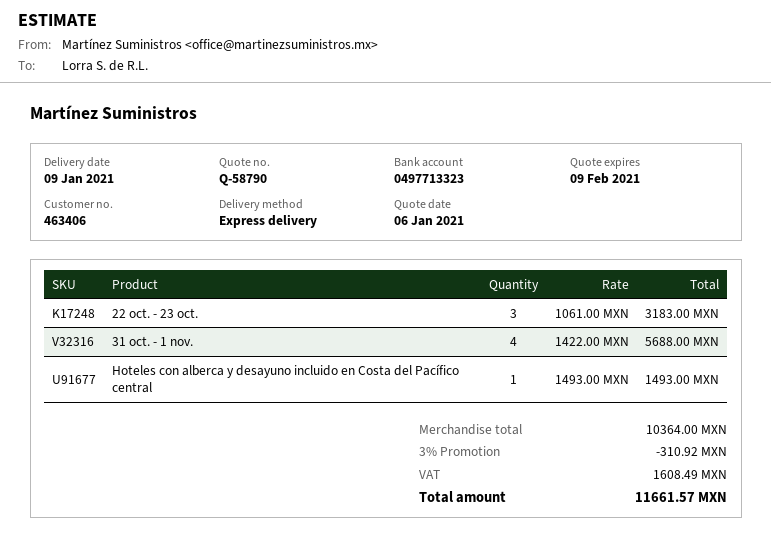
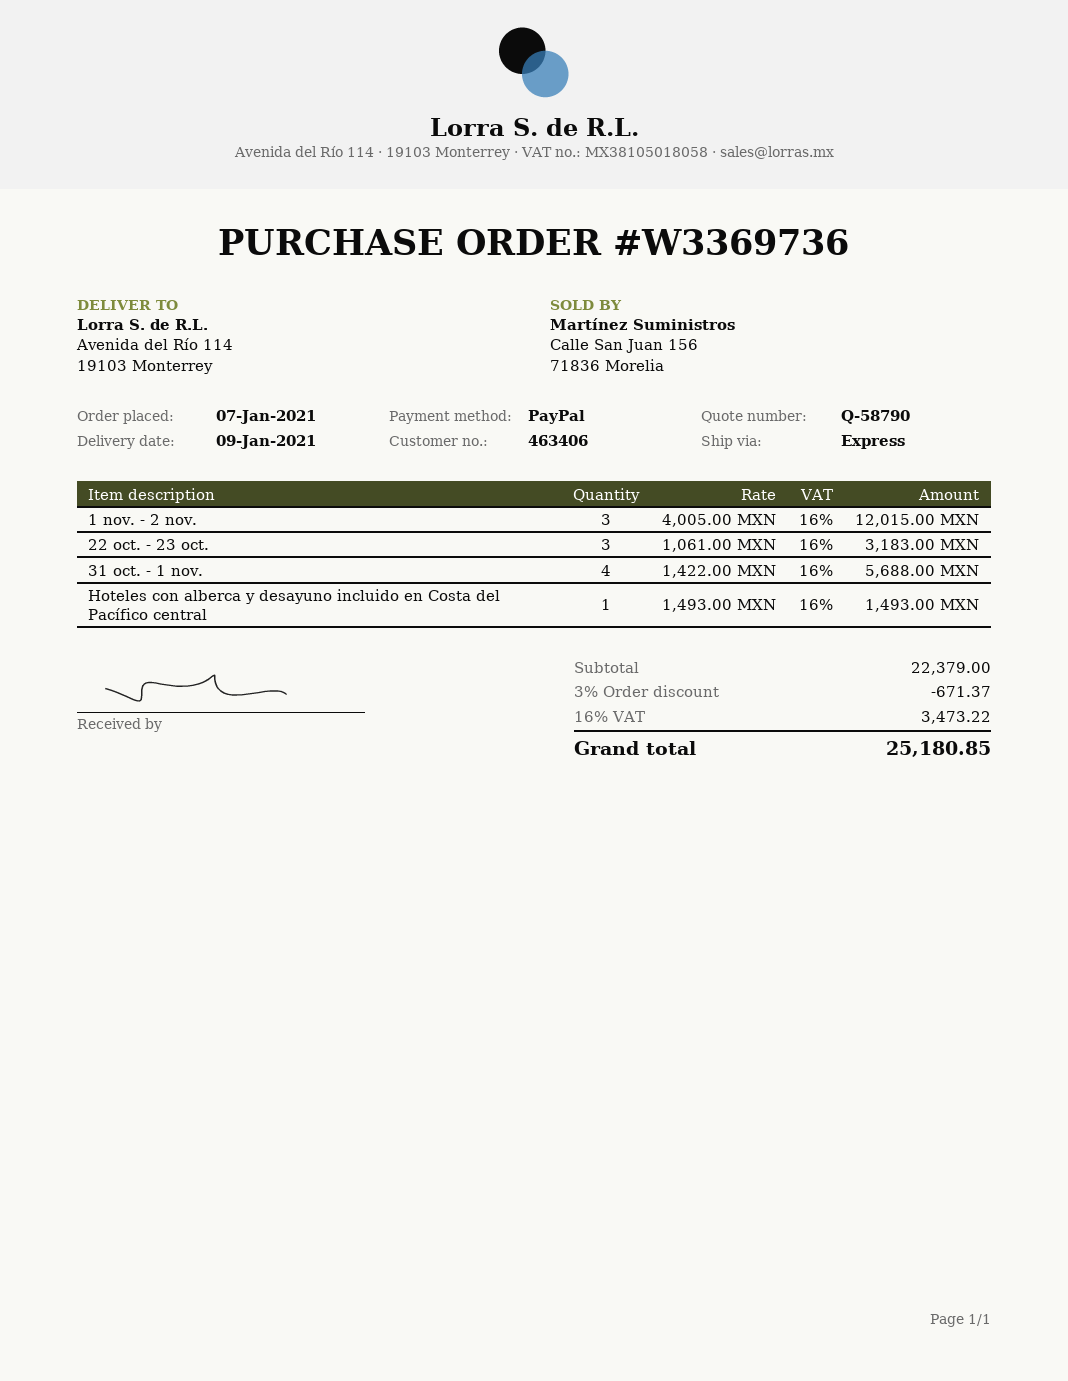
1 nov. - 2 nov.: none -> 3 x 4005.00 = 12015.00
subtotal: 10364.00 -> 22379.00
discount: 3% = 310.92 -> 3% = 671.37
tax: 1608.49 -> 3473.22
total: 11661.57 -> 25180.85

